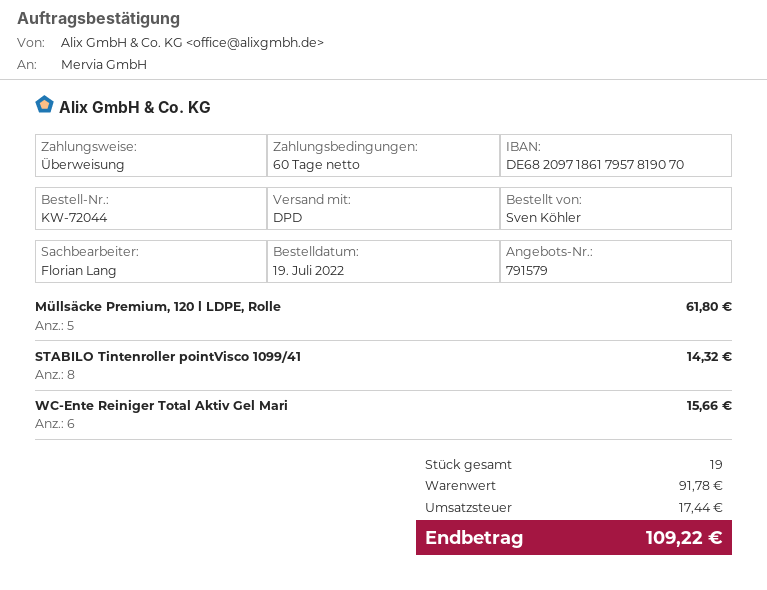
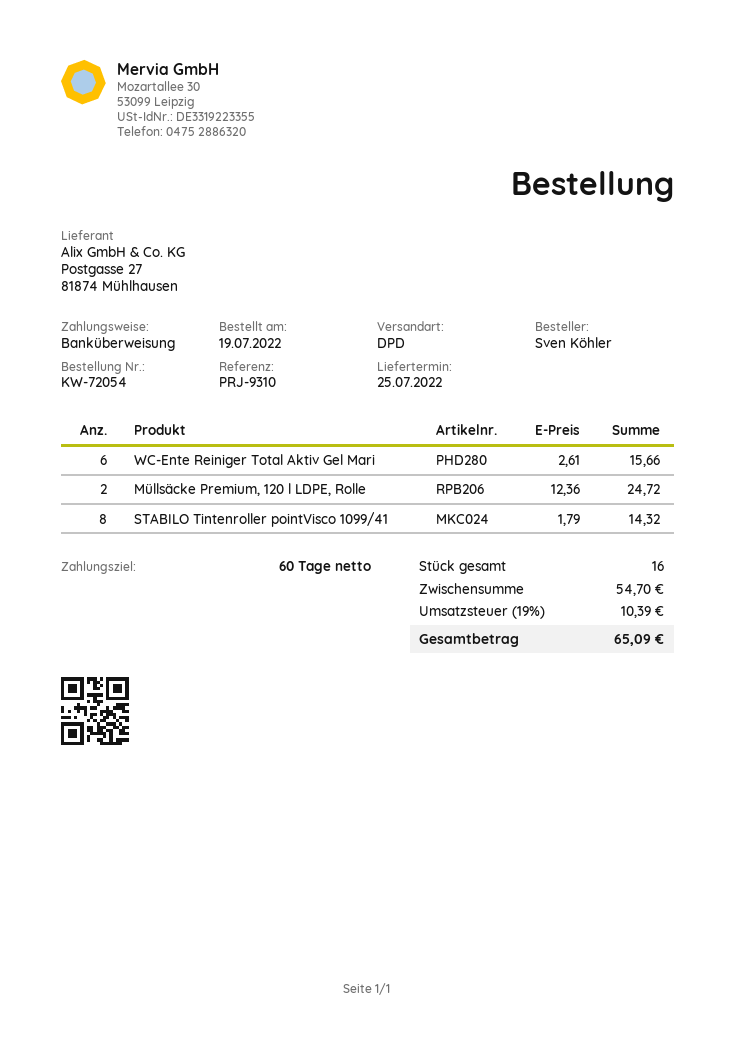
order number: KW-72044 -> KW-72054
Müllsäcke Premium, 120 l LDPE, Rolle: 5 for 61.80 -> 2 for 24.72
total quantity: 19 -> 16
subtotal: 91.78 -> 54.70
tax: 17.44 -> 10.39
total: 109.22 -> 65.09

